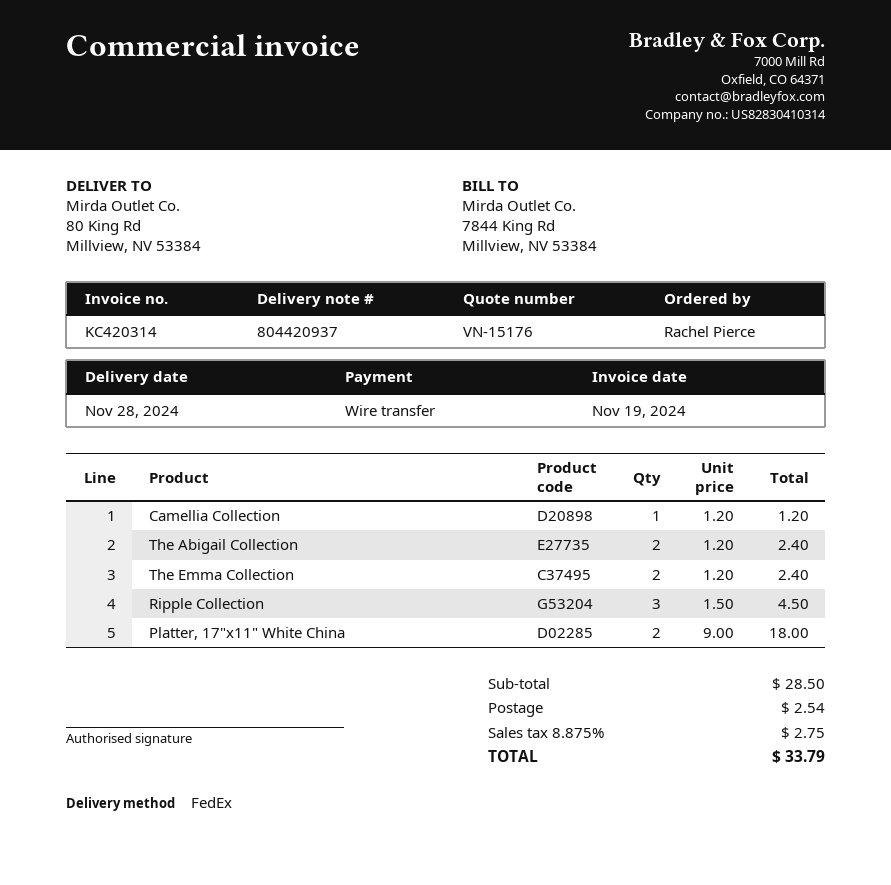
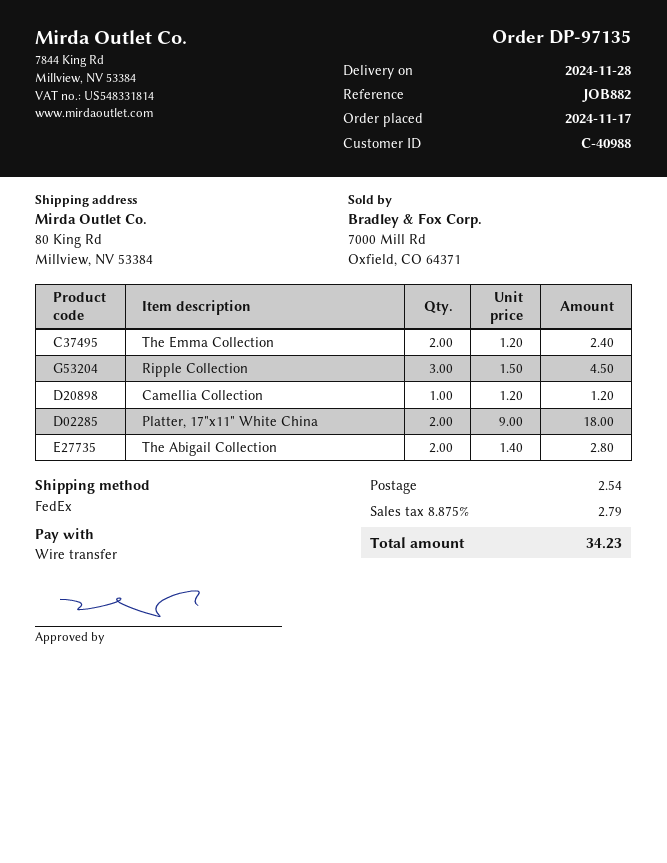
The Abigail Collection: 2 x 1.20 = 2.40 -> 2 x 1.40 = 2.80
tax: 8.875% = 2.75 -> 8.875% = 2.79
total: 33.79 -> 34.23

